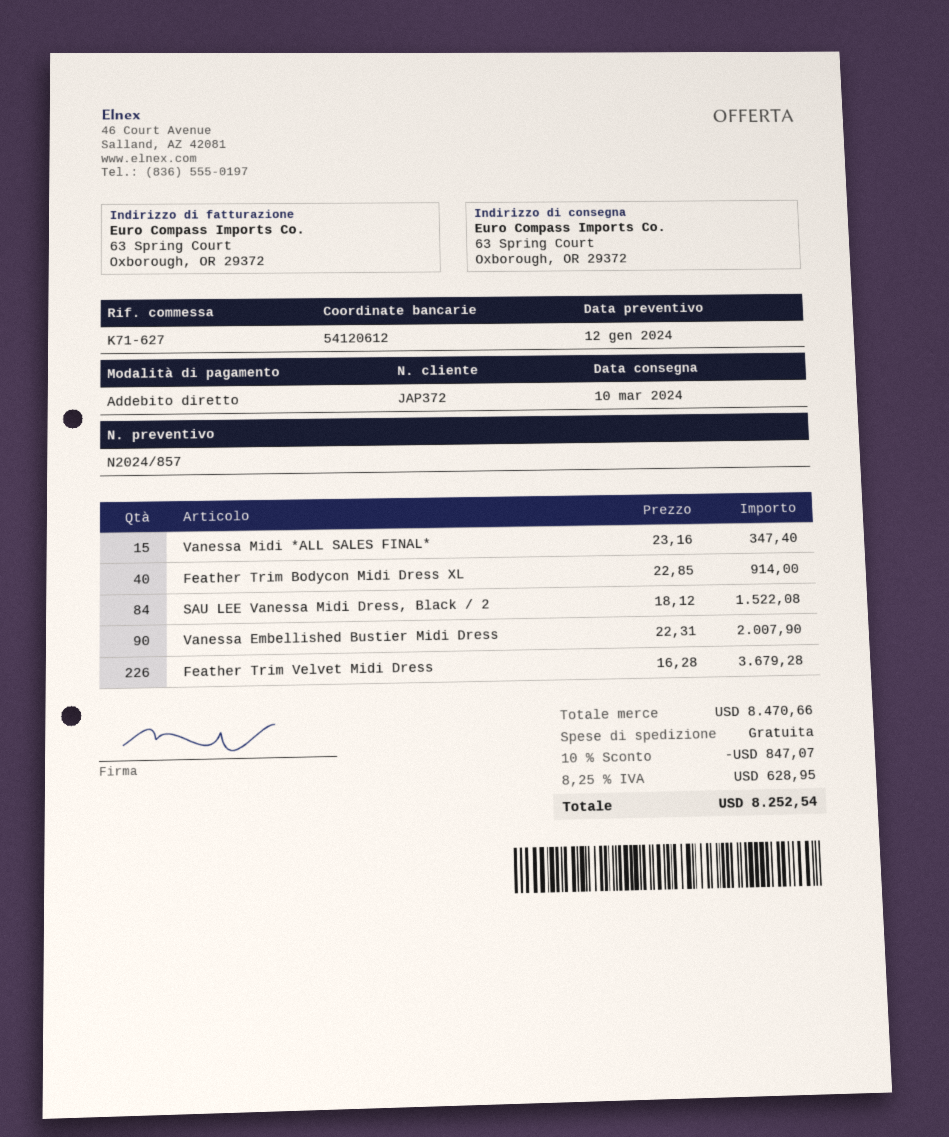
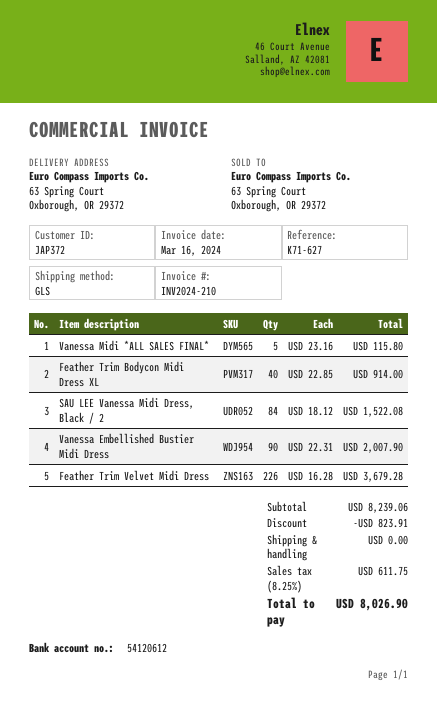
Vanessa Midi *ALL SALES FINAL*: 15 x 23.16 = 347.40 -> 5 x 23.16 = 115.80
subtotal: 8470.66 -> 8239.06
discount: 847.07 -> 823.91
tax: 8.25% = 628.95 -> 8.25% = 611.75
total: 8252.54 -> 8026.90

